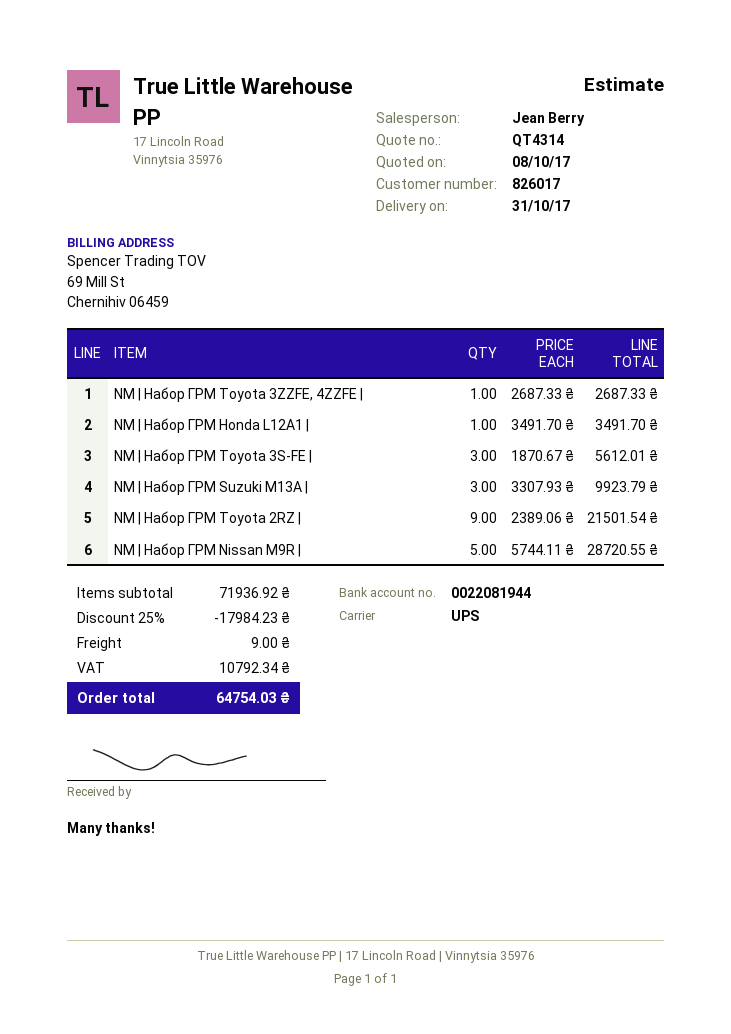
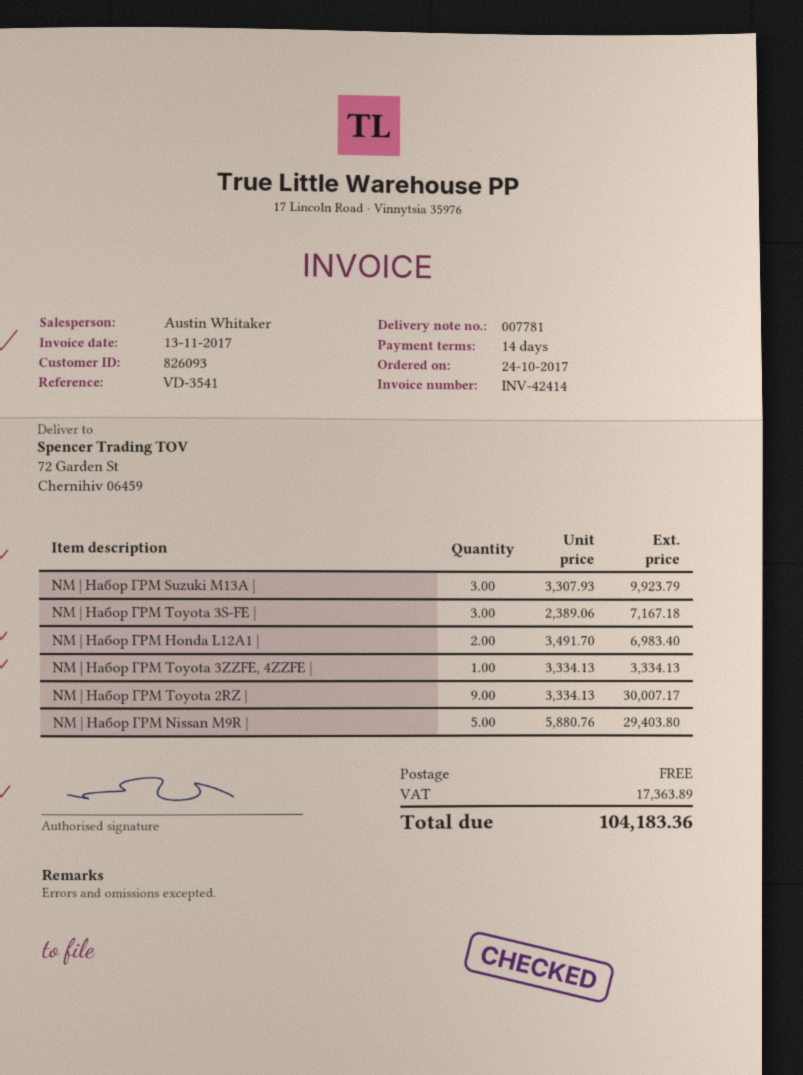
customer number: 826017 -> 826093
sales rep: Jean Berry -> Austin Whitaker
NM | Набор ГРМ Toyota 3ZZFE, 4ZZFE |: 1 x 2687.33 = 2687.33 -> 1 x 3334.13 = 3334.13
NM | Набор ГРМ Honda L12A1 |: 1 x 3491.70 = 3491.70 -> 2 x 3491.70 = 6983.40
NM | Набор ГРМ Toyota 3S-FE |: 3 x 1870.67 = 5612.01 -> 3 x 2389.06 = 7167.18
NM | Набор ГРМ Toyota 2RZ |: 9 x 2389.06 = 21501.54 -> 9 x 3334.13 = 30007.17
NM | Набор ГРМ Nissan M9R |: 5 x 5744.11 = 28720.55 -> 5 x 5880.76 = 29403.80
discount: 25% = 17984.23 -> none
shipping: 9.00 -> 0.00
tax: 10792.34 -> 17363.89
total: 64754.03 -> 104183.36

